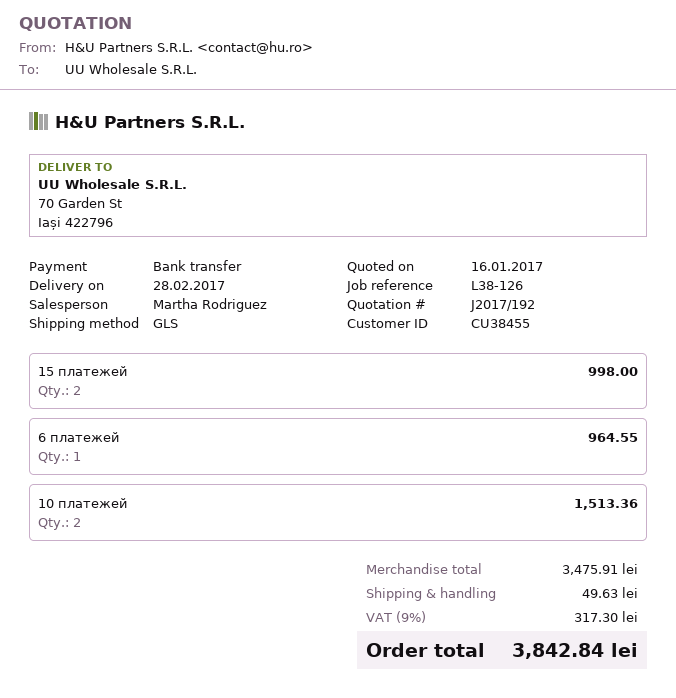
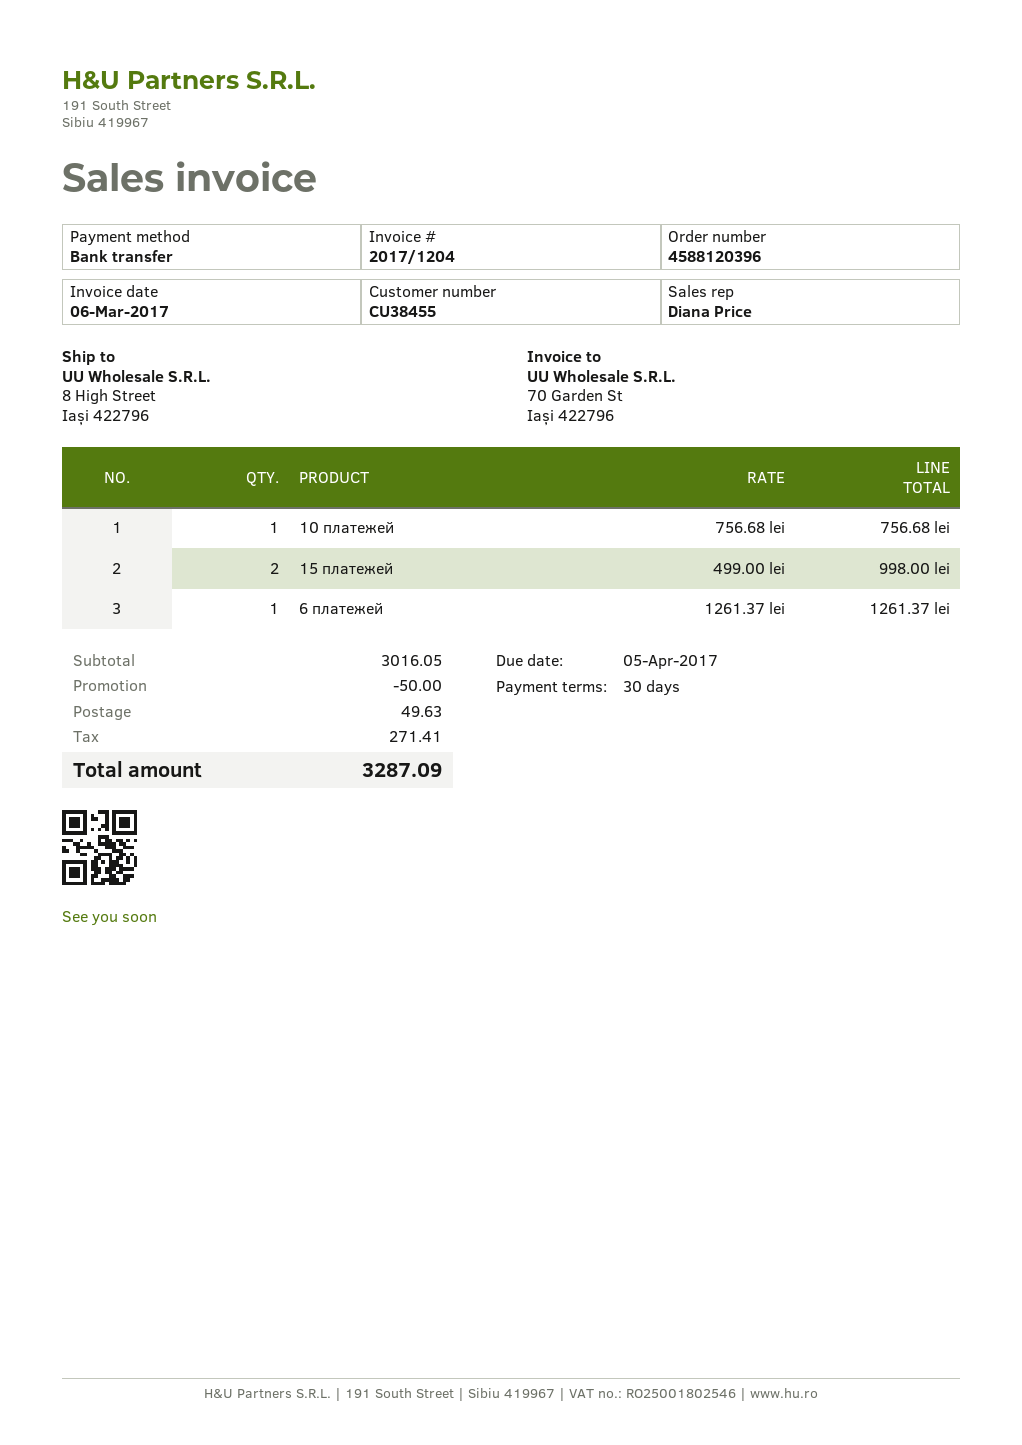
sales rep: Martha Rodriguez -> Diana Price
ship to: 70 Garden St, Iași 422796 -> 8 High Street, Iași 422796
6 платежей: 1 for 964.55 -> 1 for 1261.37
10 платежей: 2 for 1513.36 -> 1 for 756.68
subtotal: 3475.91 -> 3016.05
discount: none -> 50.00
tax: 317.30 -> 271.41
total: 3842.84 -> 3287.09

